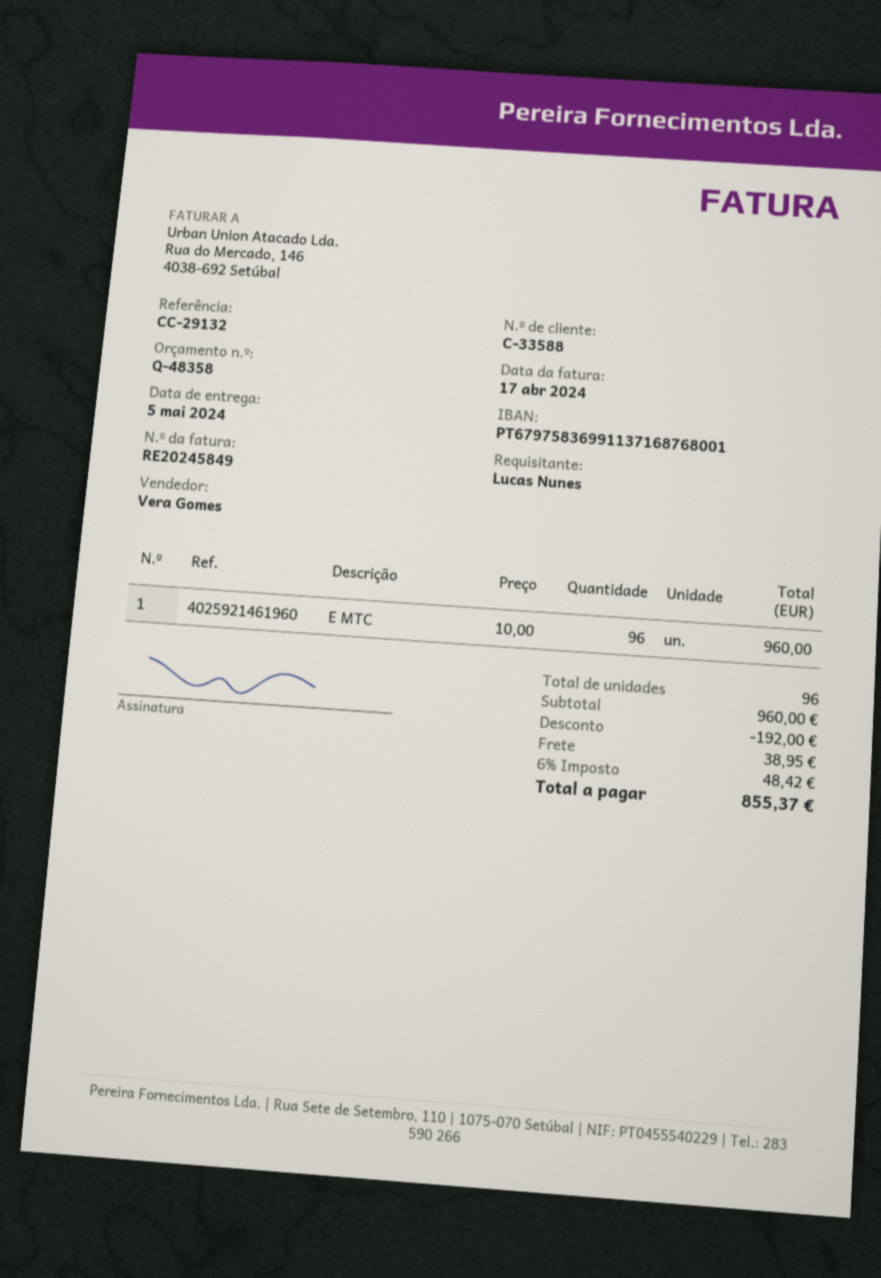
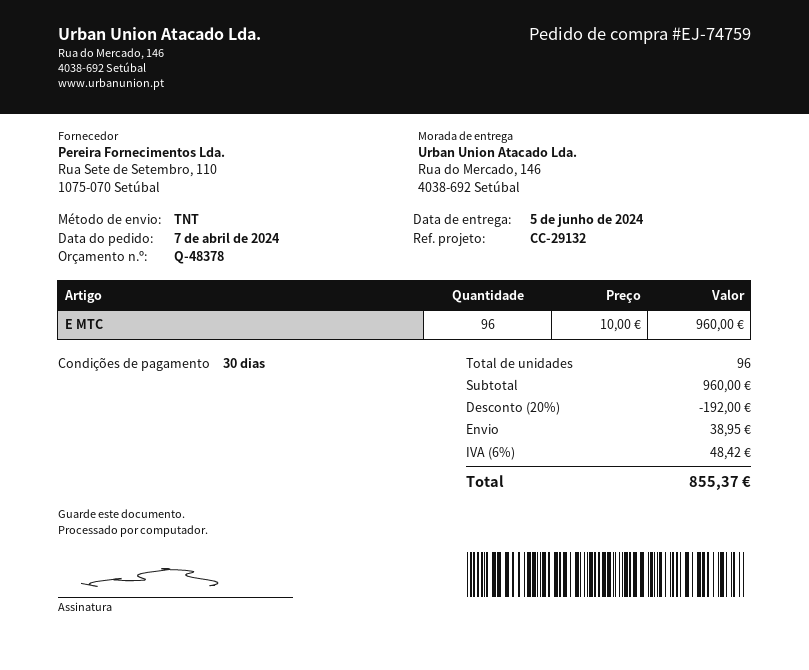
quote number: Q-48358 -> Q-48378
delivery date: 2024-05-05 -> 2024-06-05

